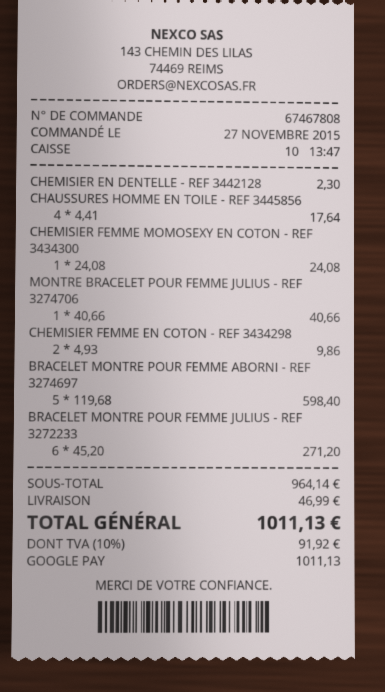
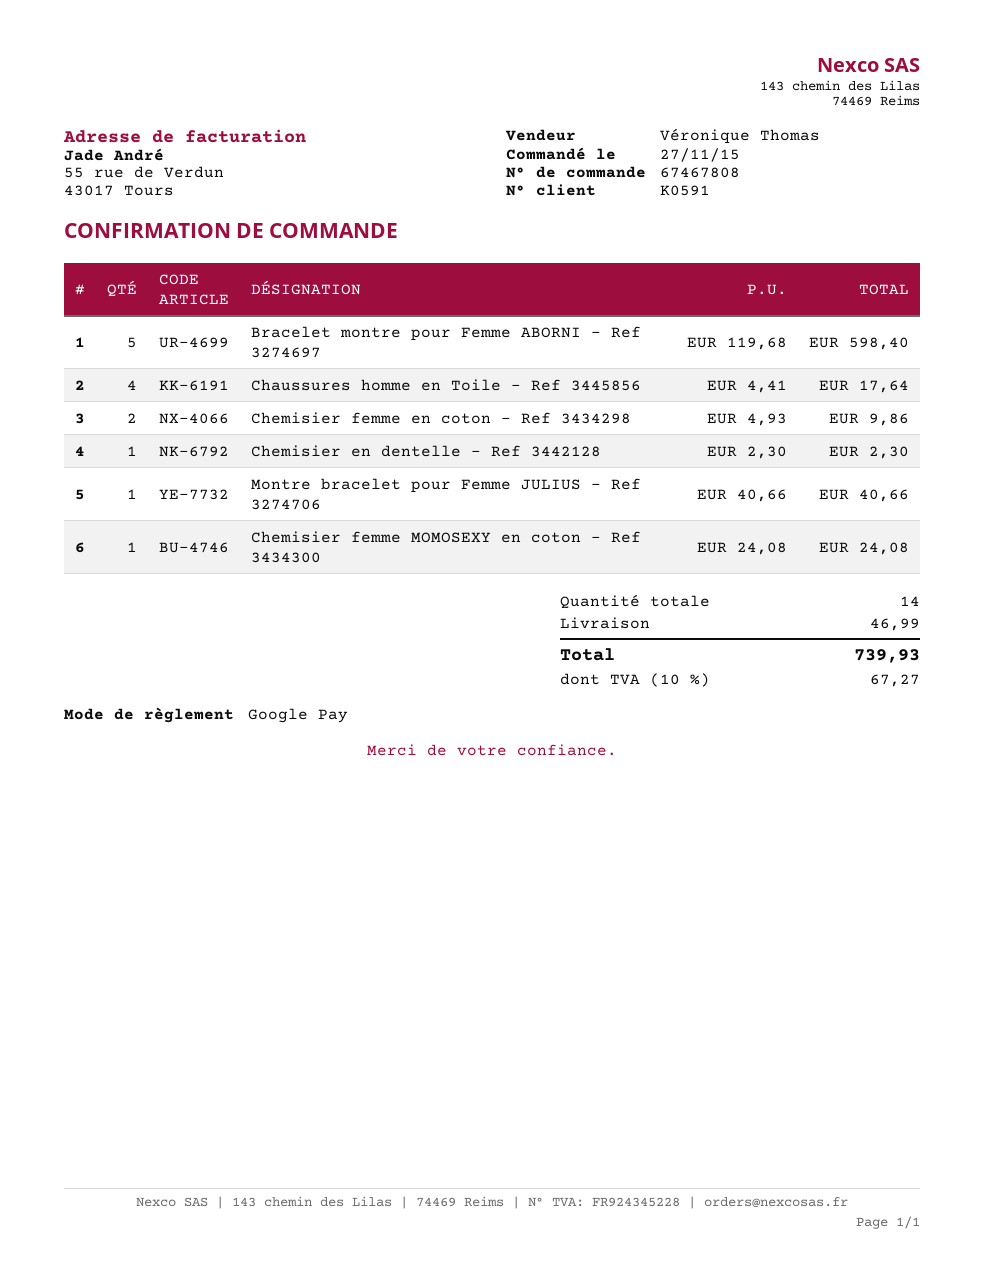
BRACELET MONTRE POUR FEMME JULIUS - REF 3272233: 6 x 45.20 = 271.20 -> none
tax: 10% = 91.92 -> 10% = 67.27
total: 1011.13 -> 739.93

